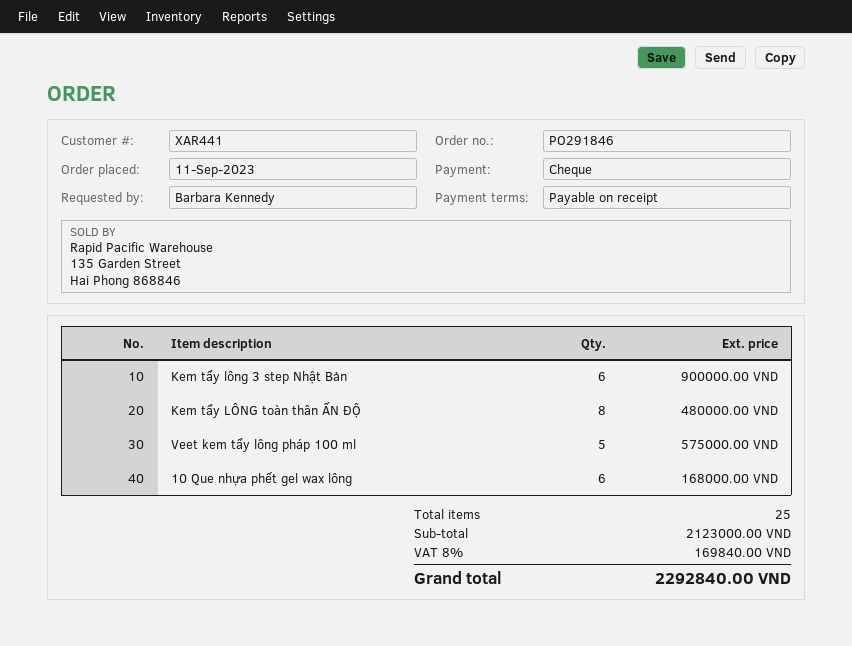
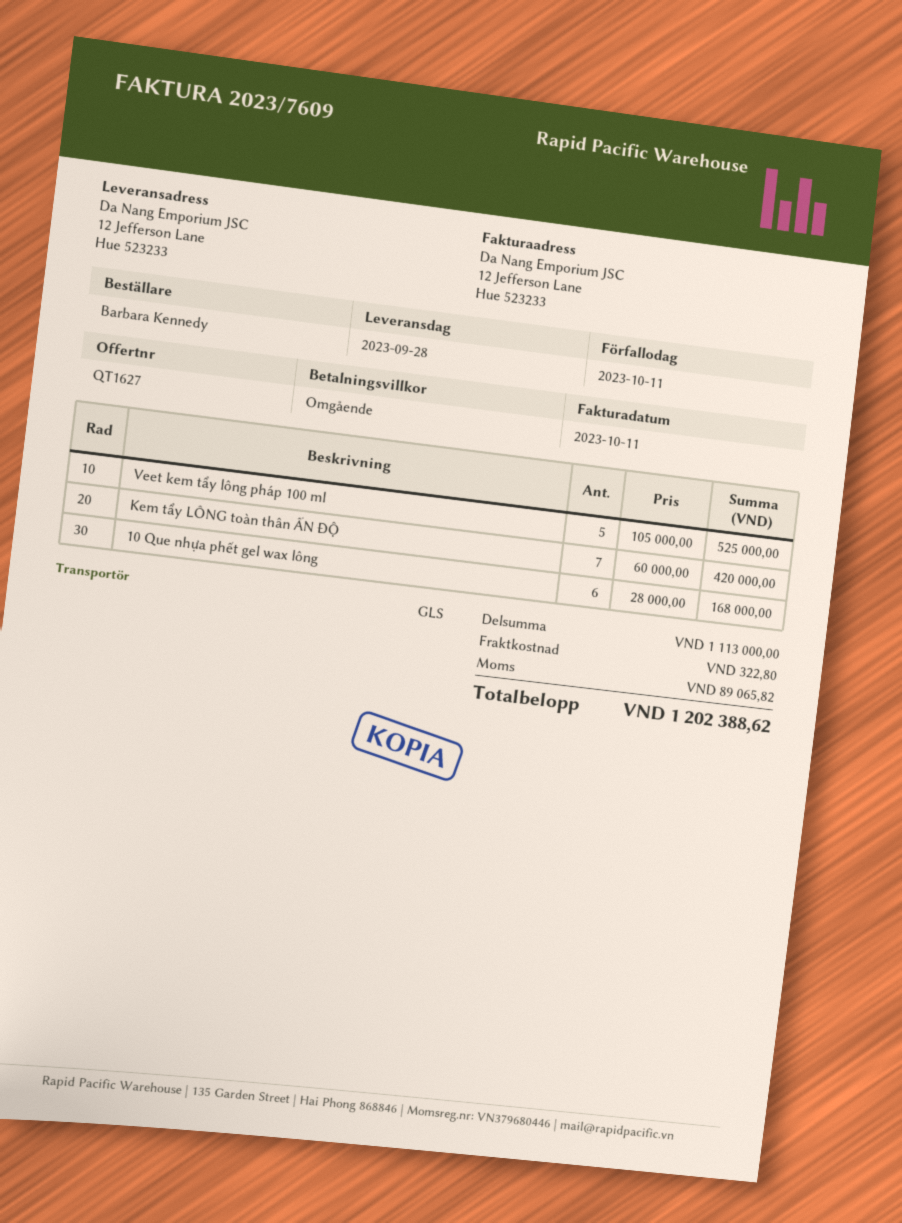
Kem tẩy lông 3 step Nhật Bản: 6 for 900000.00 -> none
Kem tẩy LÔNG toàn thân ẤN ĐỘ: 8 for 480000.00 -> 7 for 420000.00
Veet kem tẩy lông pháp 100 ml: 5 for 575000.00 -> 5 for 525000.00
subtotal: 2123000.00 -> 1113000.00
shipping: none -> 322.80
tax: 169840.00 -> 89065.82
total: 2292840.00 -> 1202388.62

